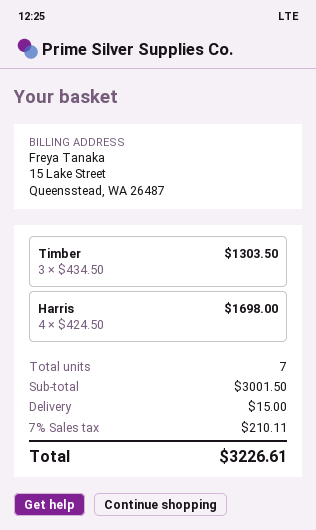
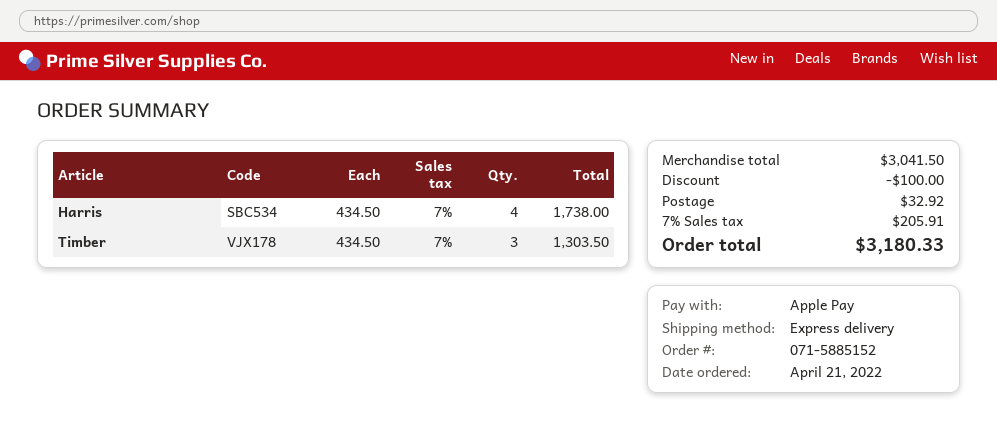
Harris: 4 x 424.50 = 1698.00 -> 4 x 434.50 = 1738.00
subtotal: 3001.50 -> 3041.50
discount: none -> 100.00
shipping: 15.00 -> 32.92
tax: 7% = 210.11 -> 7% = 205.91
total: 3226.61 -> 3180.33

